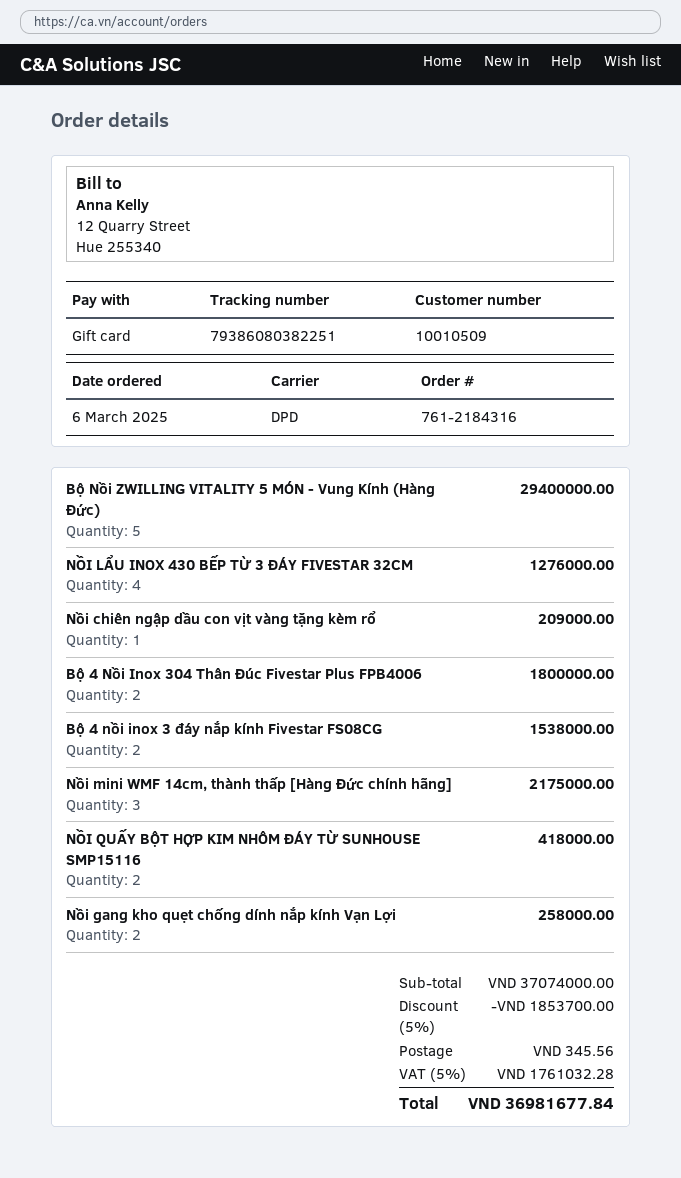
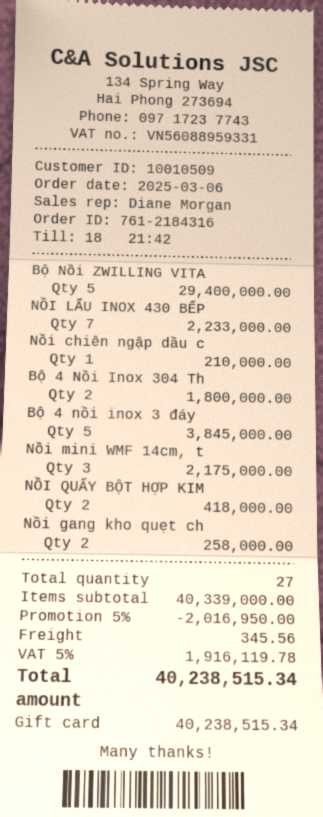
NỒI LẨU INOX 430 BẾP TỪ 3 ĐÁY FIVESTAR 32CM: 4 for 1276000.00 -> 7 for 2233000.00
Nồi chiên ngập dầu con vịt vàng tặng kèm rổ: 1 for 209000.00 -> 1 for 210000.00
Bộ 4 nồi inox 3 đáy nắp kính Fivestar FS08CG: 2 for 1538000.00 -> 5 for 3845000.00
subtotal: 37074000.00 -> 40339000.00
discount: 5% = 1853700.00 -> 5% = 2016950.00
tax: 5% = 1761032.28 -> 5% = 1916119.78
total: 36981677.84 -> 40238515.34

